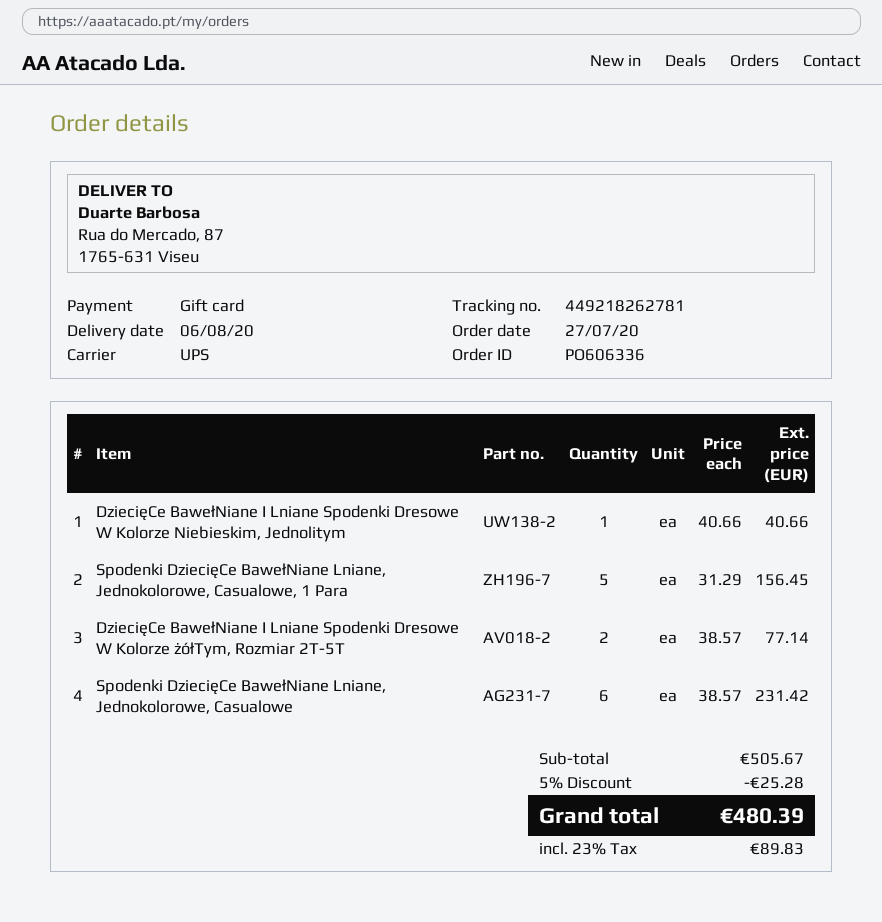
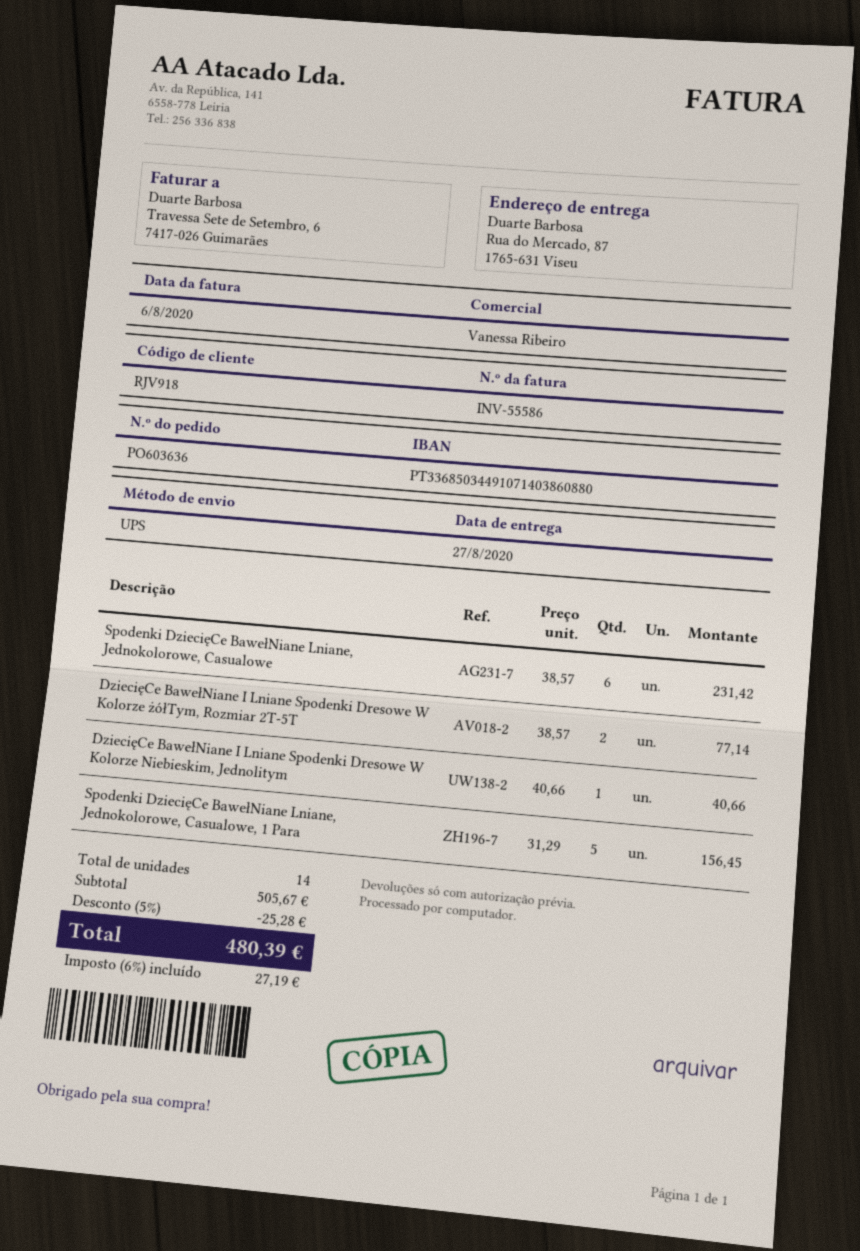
order number: PO606336 -> PO603636
delivery date: 2020-08-06 -> 2020-08-27
tax: 23% = 89.83 -> 6% = 27.19

